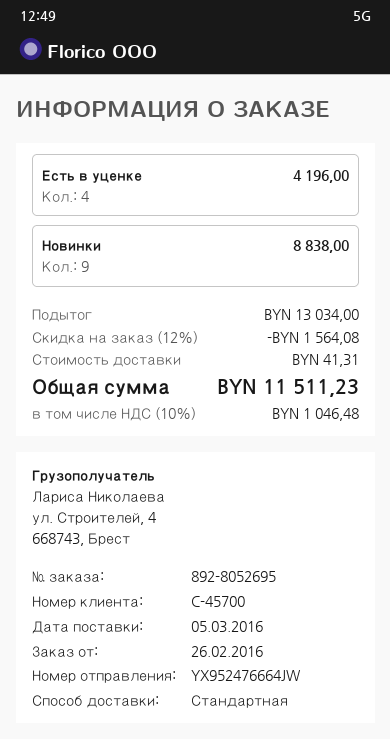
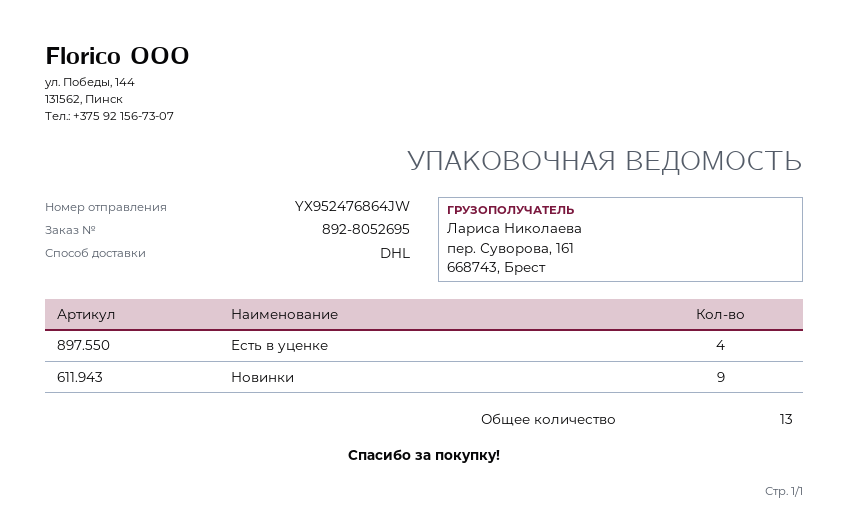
shipping method: standard -> DHL
tracking number: YX952476664JW -> YX952476864JW
ship to: ул. Строителей, 4, 668743, Брест -> пер. Суворова, 161, 668743, Брест

